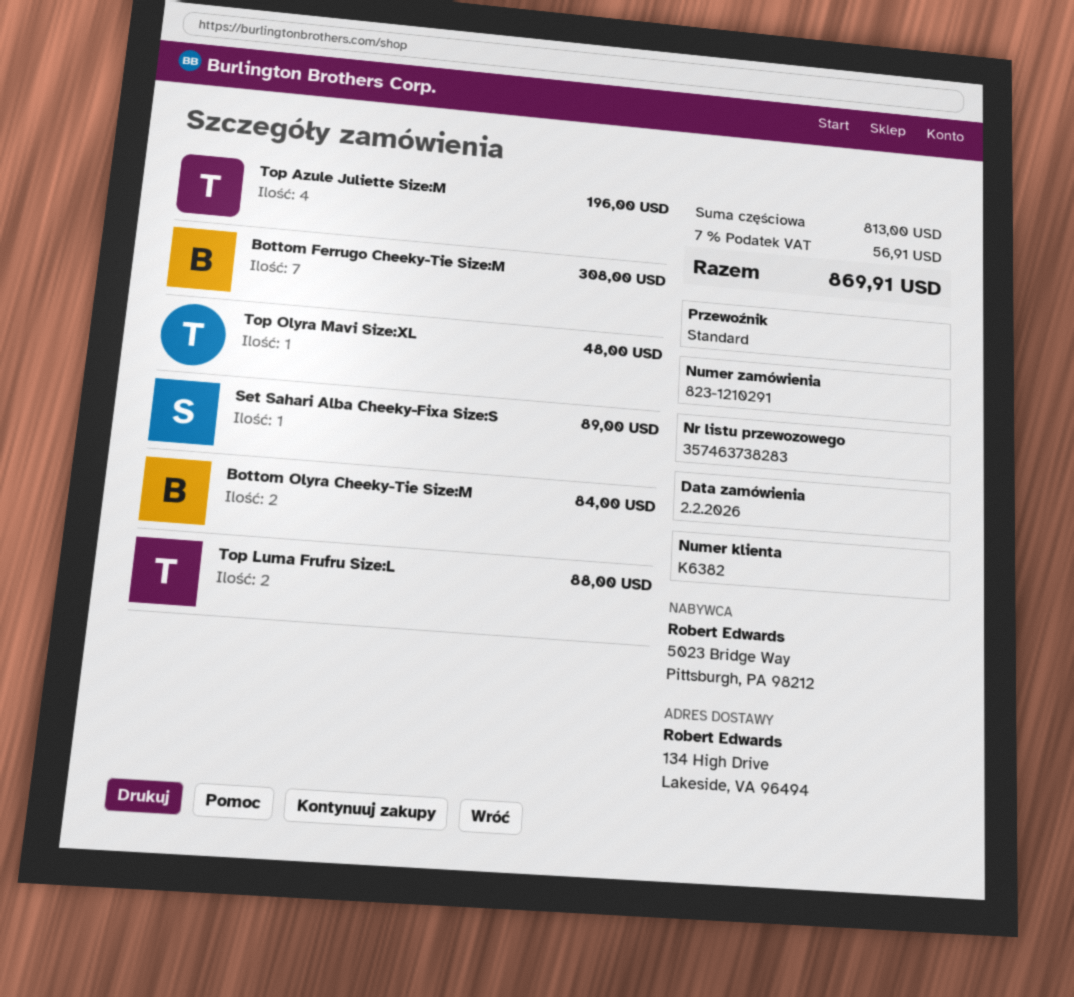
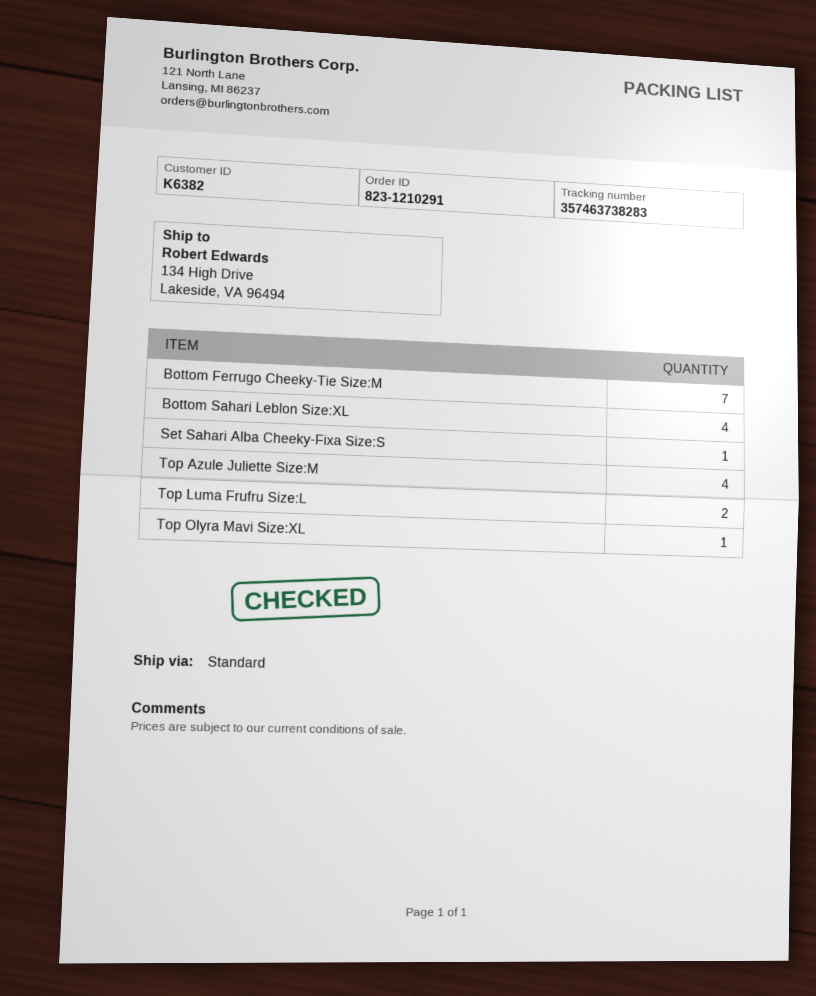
Bottom Olyra Cheeky-Tie Size:M: 2 -> none
Bottom Sahari Leblon Size:XL: none -> 4

